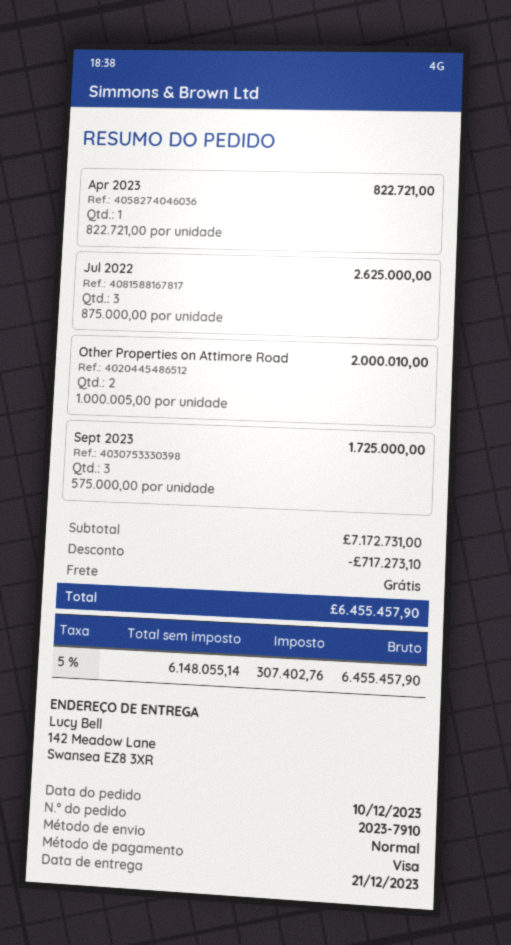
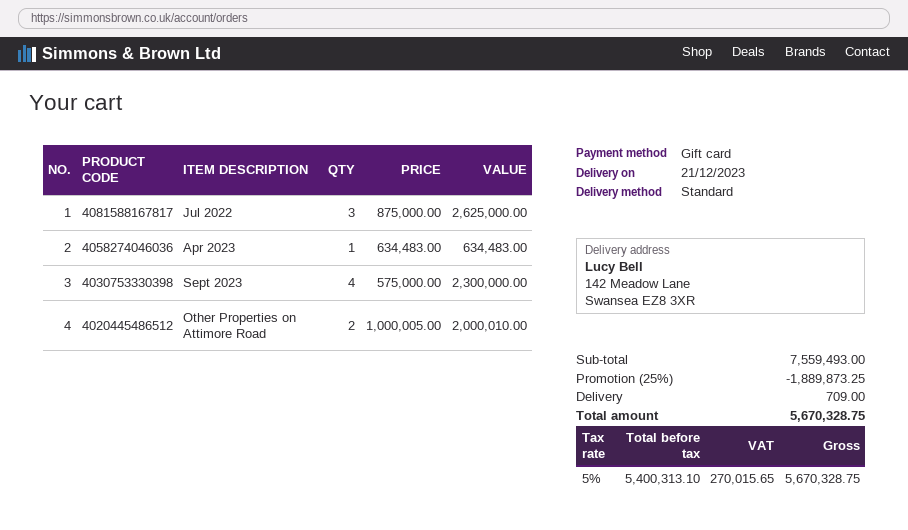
payment method: Visa -> gift card
Apr 2023: 1 x 822721.00 = 822721.00 -> 1 x 634483.00 = 634483.00
Sept 2023: 3 x 575000.00 = 1725000.00 -> 4 x 575000.00 = 2300000.00
subtotal: 7172731.00 -> 7559493.00
discount: 717273.10 -> 1889873.25
shipping: 0.00 -> 709.00
net: 6148055.14 -> 5400313.10
tax: 5% = 307402.76 -> 5% = 270015.65
total: 6455457.90 -> 5670328.75

